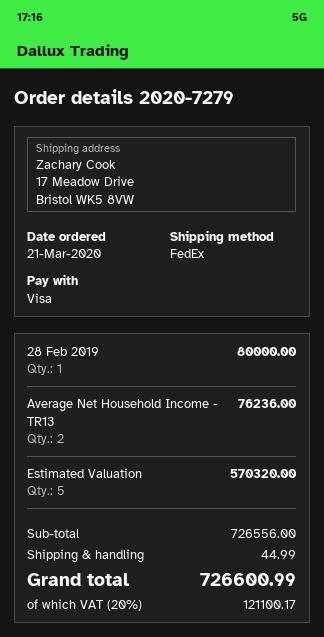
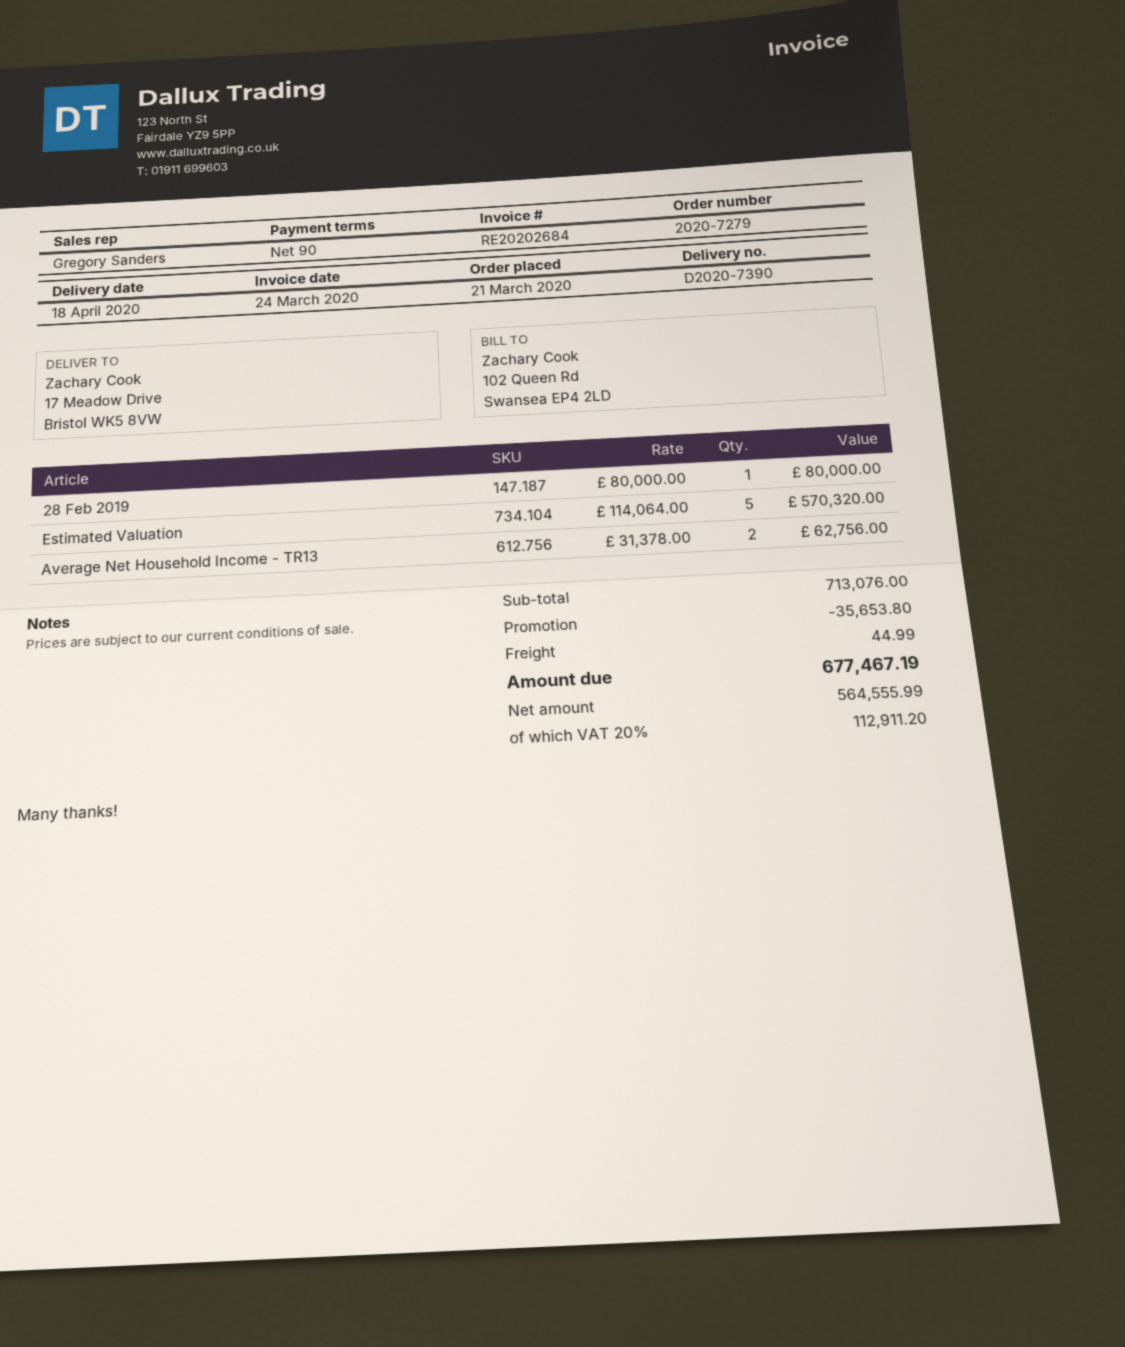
Average Net Household Income - TR13: 2 for 76236.00 -> 2 for 62756.00
subtotal: 726556.00 -> 713076.00
discount: none -> 35653.80
tax: 20% = 121100.17 -> 20% = 112911.20
total: 726600.99 -> 677467.19

